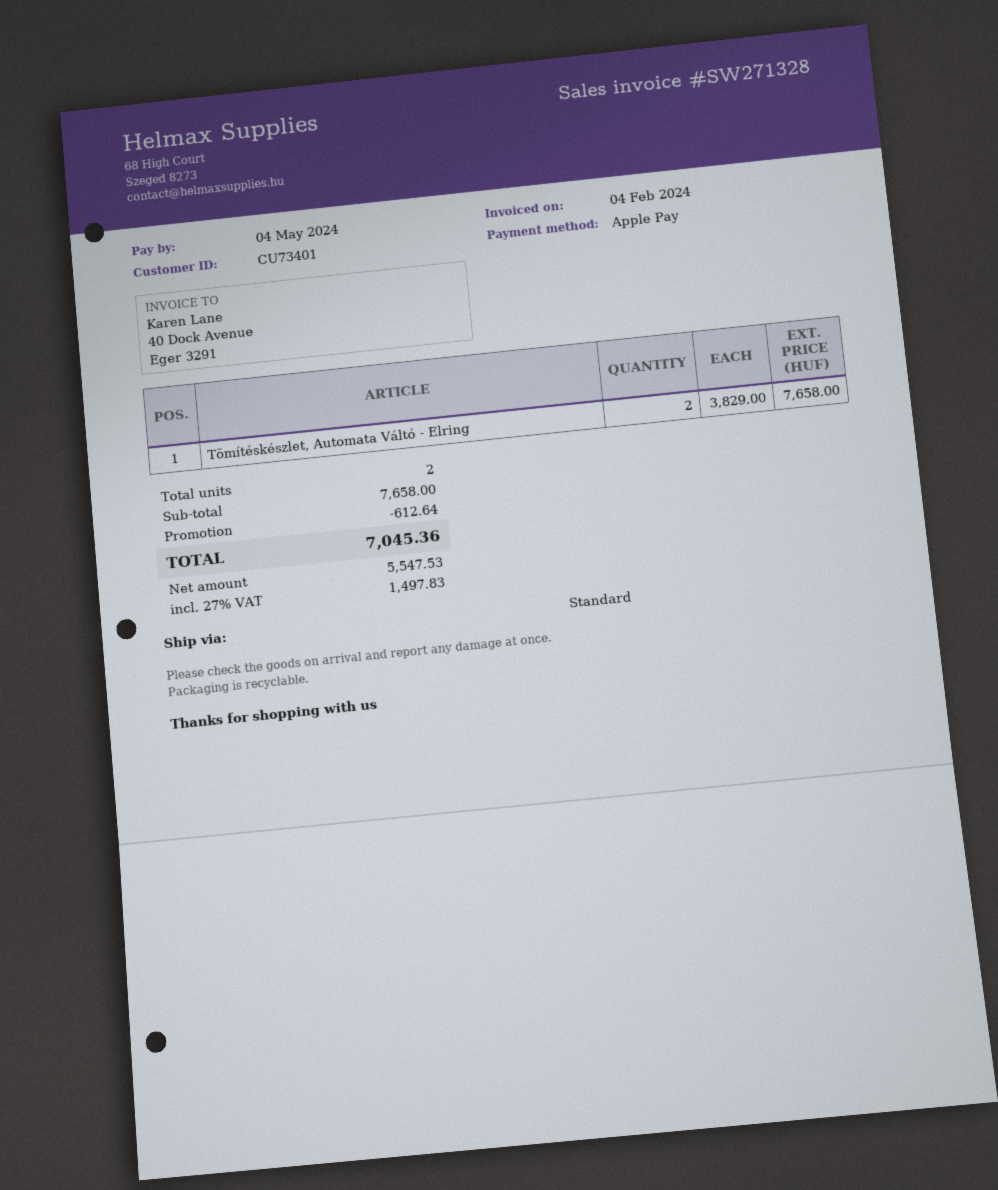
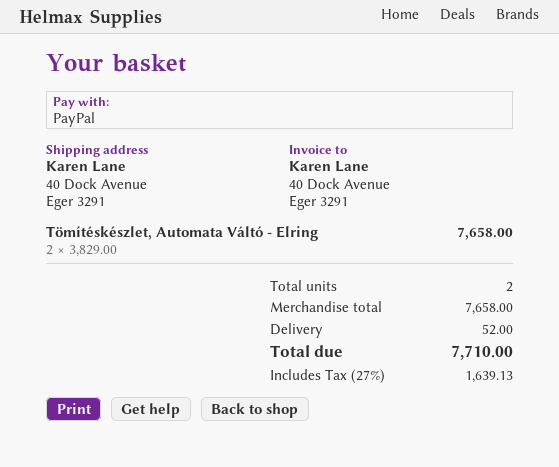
payment method: Apple Pay -> PayPal
discount: 612.64 -> none
shipping: none -> 52.00
tax: 27% = 1497.83 -> 27% = 1639.13
total: 7045.36 -> 7710.00

